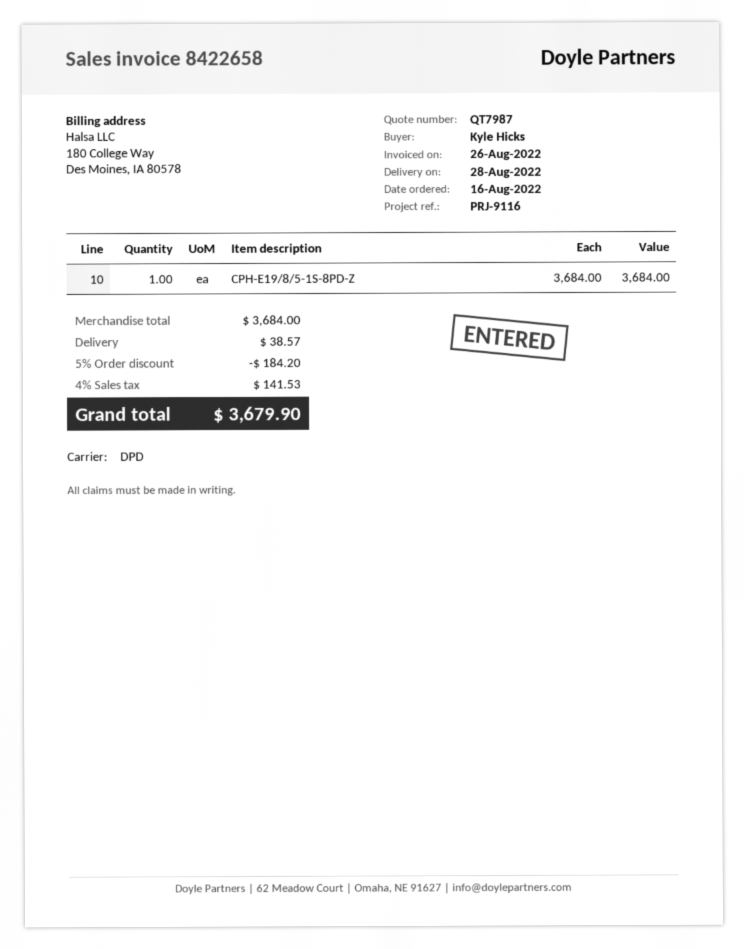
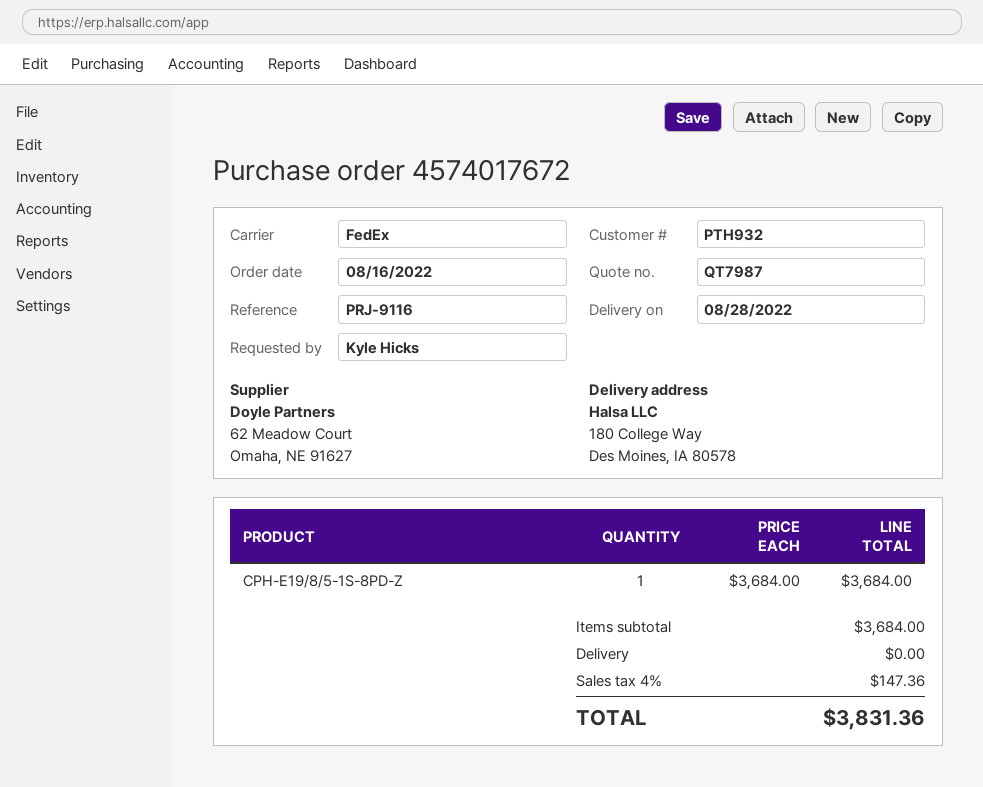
shipping method: DPD -> FedEx
discount: 5% = 184.20 -> none
shipping: 38.57 -> 0.00
tax: 4% = 141.53 -> 4% = 147.36
total: 3679.90 -> 3831.36

